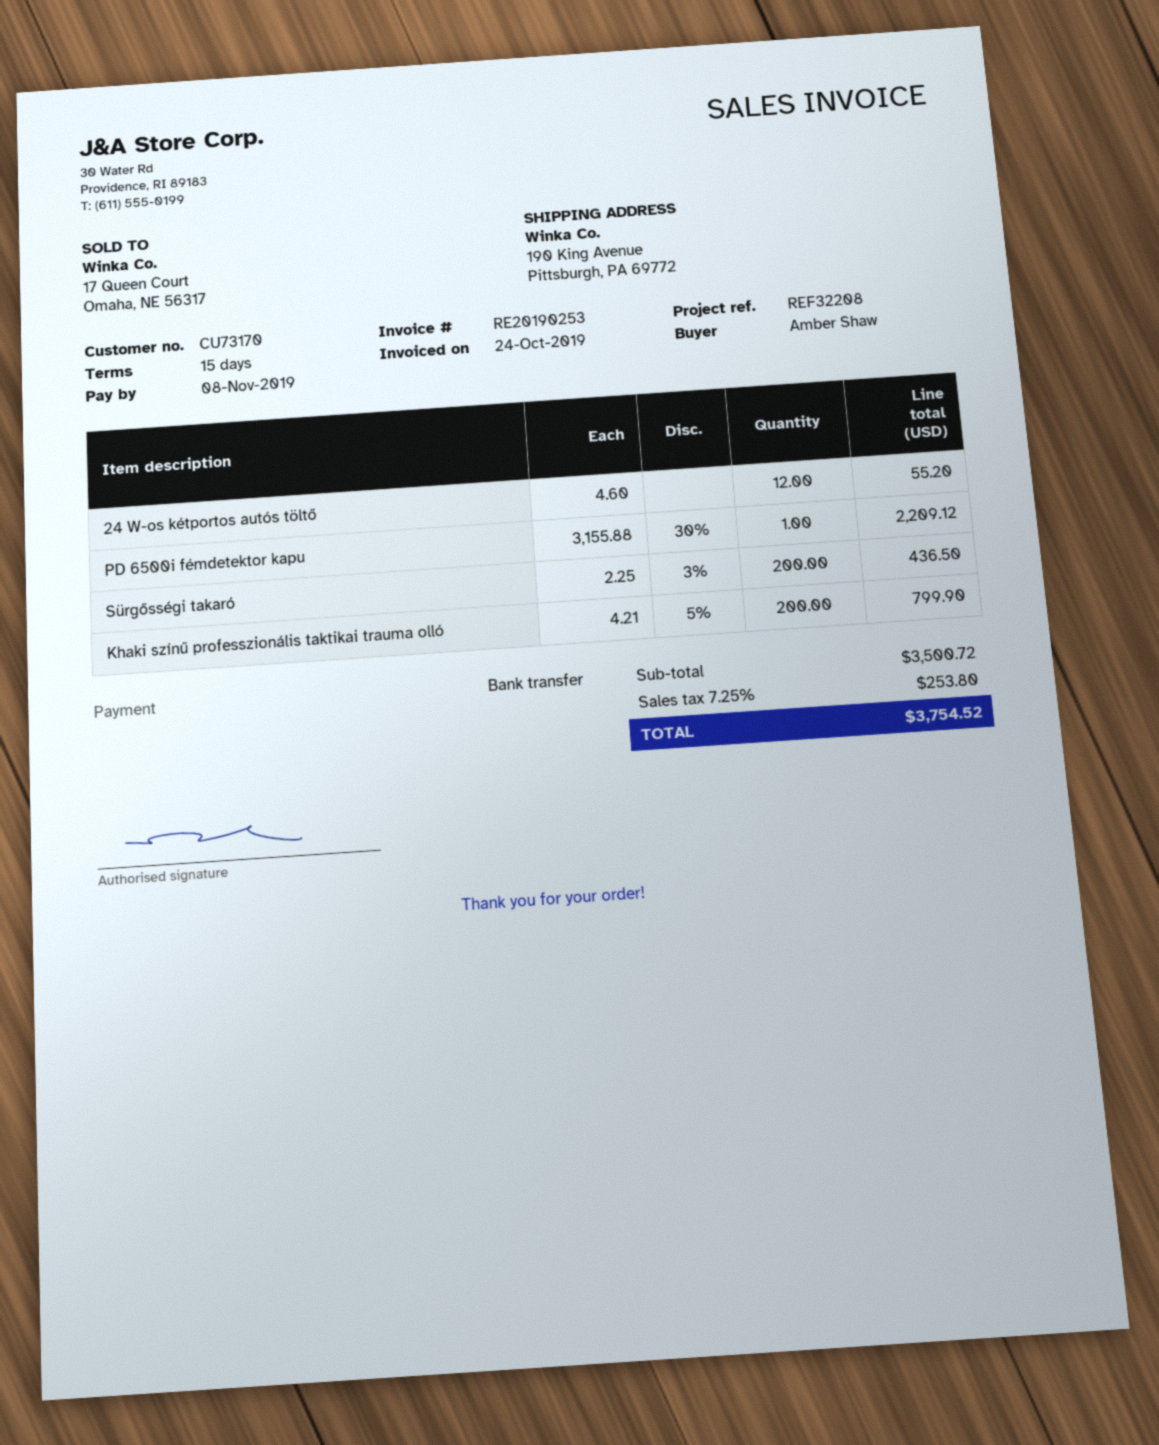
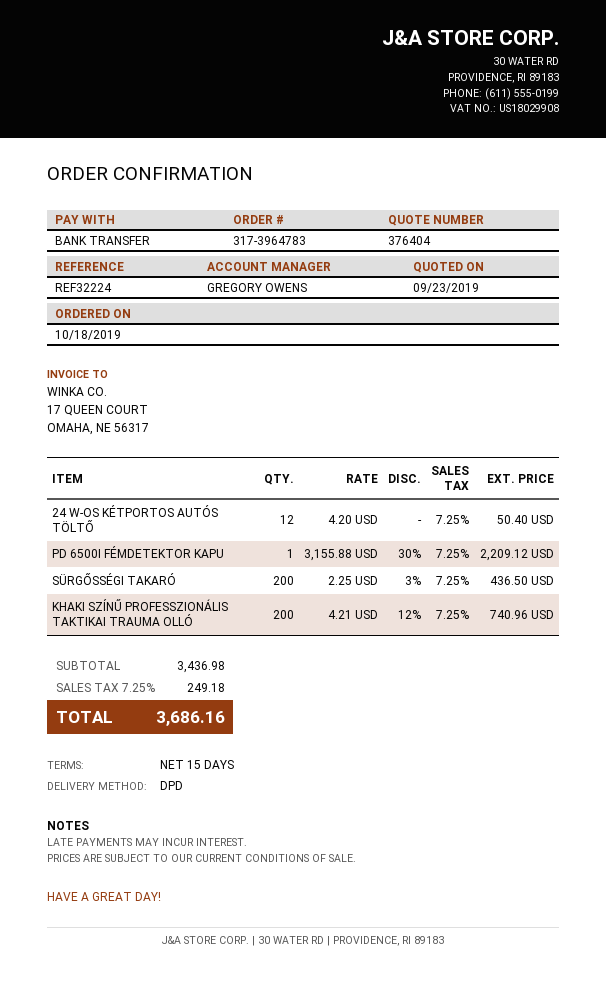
reference: REF32208 -> REF32224
24 W-os kétportos autós töltő: 12 x 4.60 = 55.20 -> 12 x 4.20 = 50.40
Khaki színű professzionális taktikai trauma olló: 200 x 4.21 - 5% = 799.90 -> 200 x 4.21 - 12% = 740.96
subtotal: 3500.72 -> 3436.98
tax: 7.25% = 253.80 -> 7.25% = 249.18
total: 3754.52 -> 3686.16

